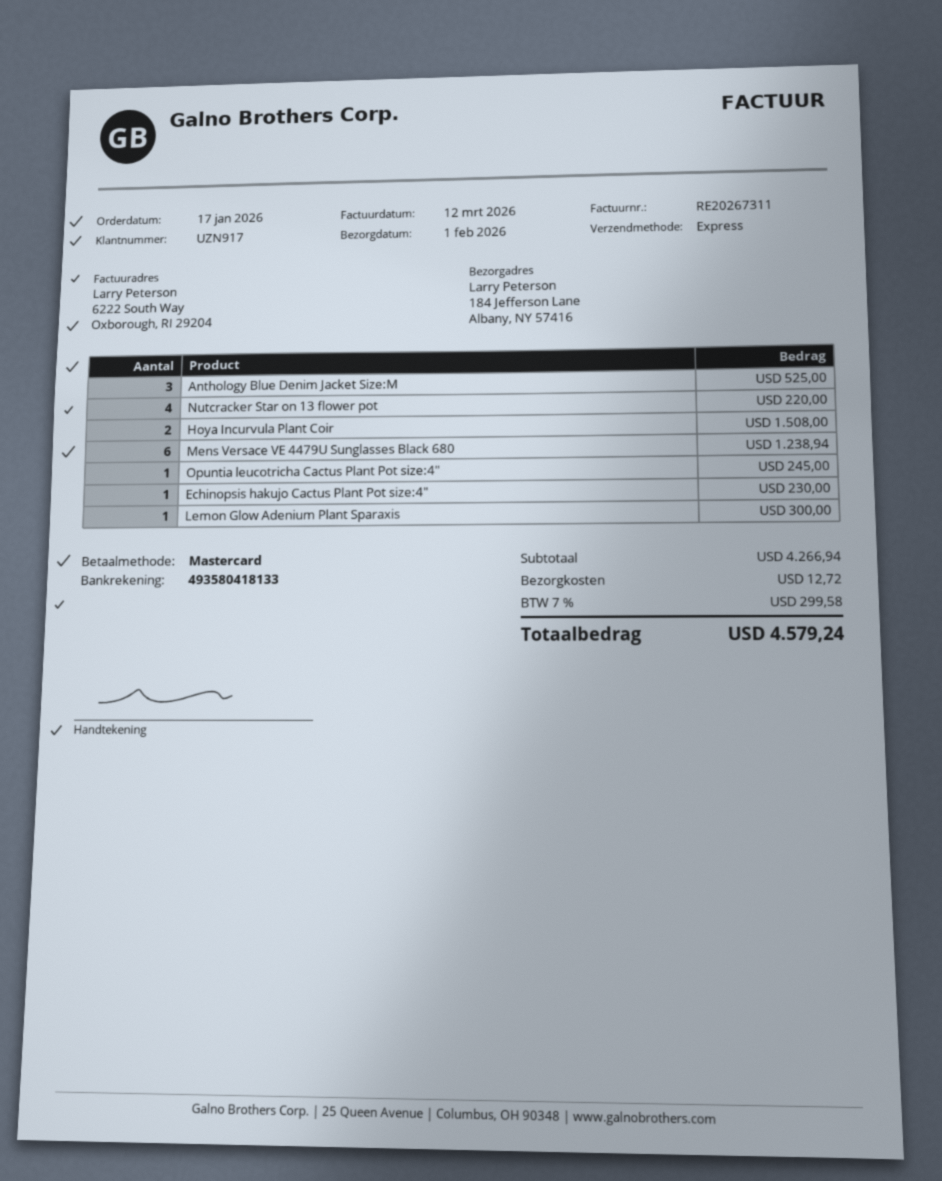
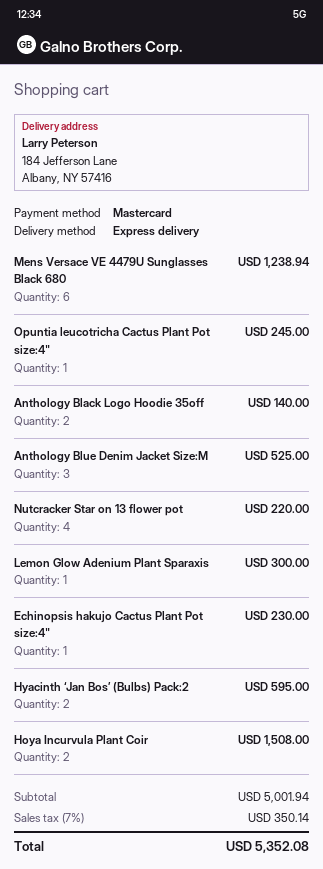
Anthology Black Logo Hoodie 35off: none -> 2 for 140.00
Hyacinth ‘Jan Bos’ (Bulbs) Pack:2: none -> 2 for 595.00
subtotal: 4266.94 -> 5001.94
shipping: 12.72 -> none
tax: 7% = 299.58 -> 7% = 350.14
total: 4579.24 -> 5352.08

